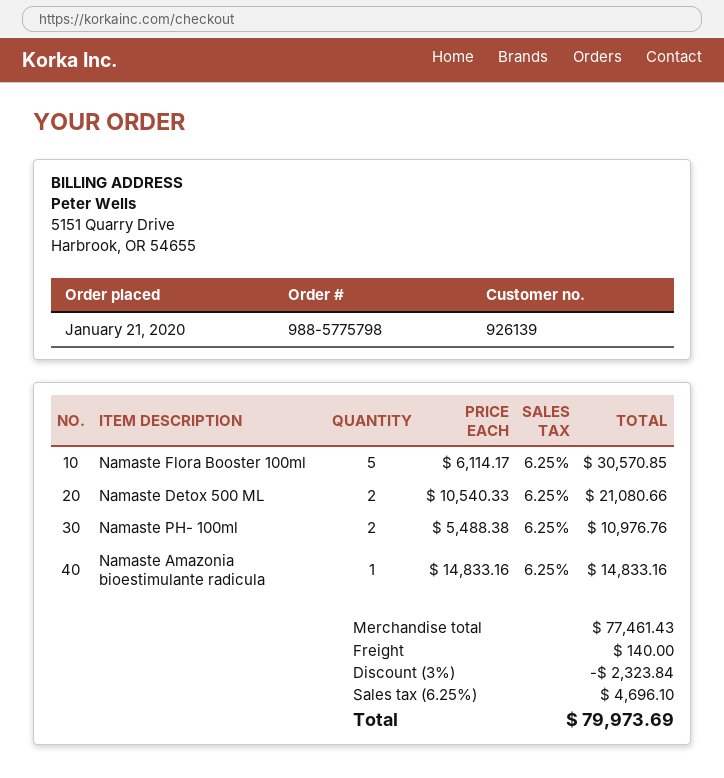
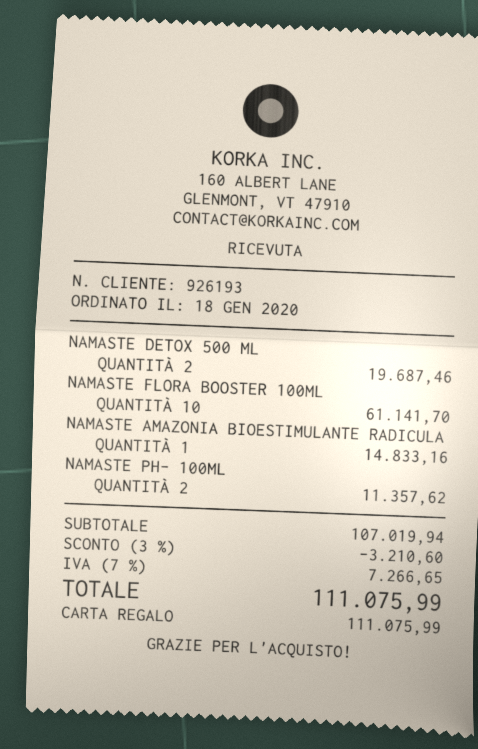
order date: 2020-01-21 -> 2020-01-18
customer number: 926139 -> 926193
Namaste Flora Booster 100ml: 5 for 30570.85 -> 10 for 61141.70
Namaste Detox 500 ML: 2 for 21080.66 -> 2 for 19687.46
Namaste PH- 100ml: 2 for 10976.76 -> 2 for 11357.62
subtotal: 77461.43 -> 107019.94
discount: 3% = 2323.84 -> 3% = 3210.60
shipping: 140.00 -> none
tax: 6.25% = 4696.10 -> 7% = 7266.65
total: 79973.69 -> 111075.99

